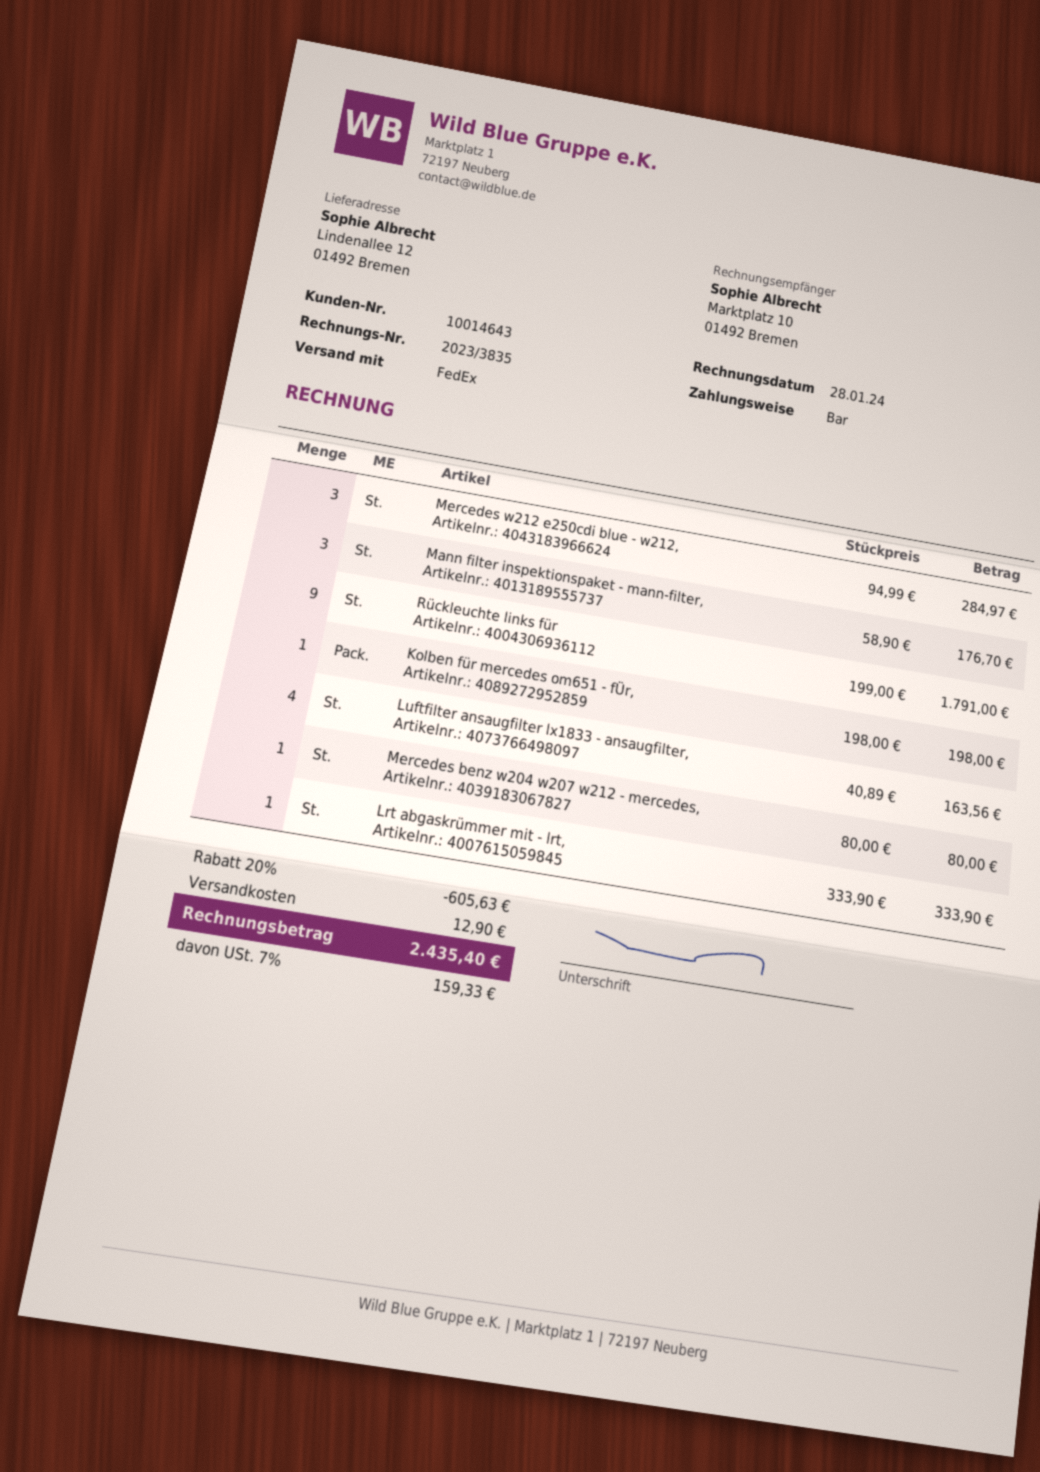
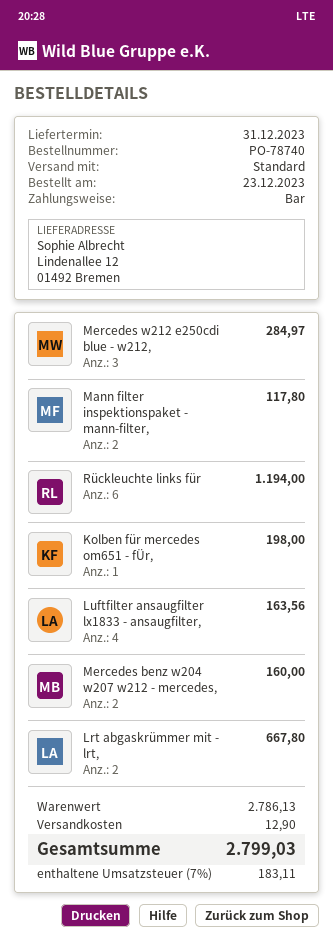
shipping method: FedEx -> standard
Mann filter inspektionspaket - mann-filter,: 3 for 176.70 -> 2 for 117.80
Rückleuchte links für: 9 for 1791.00 -> 6 for 1194.00
Mercedes benz w204 w207 w212 - mercedes,: 1 for 80.00 -> 2 for 160.00
Lrt abgaskrümmer mit - lrt,: 1 for 333.90 -> 2 for 667.80
discount: 20% = 605.63 -> none
tax: 7% = 159.33 -> 7% = 183.11
total: 2435.40 -> 2799.03

